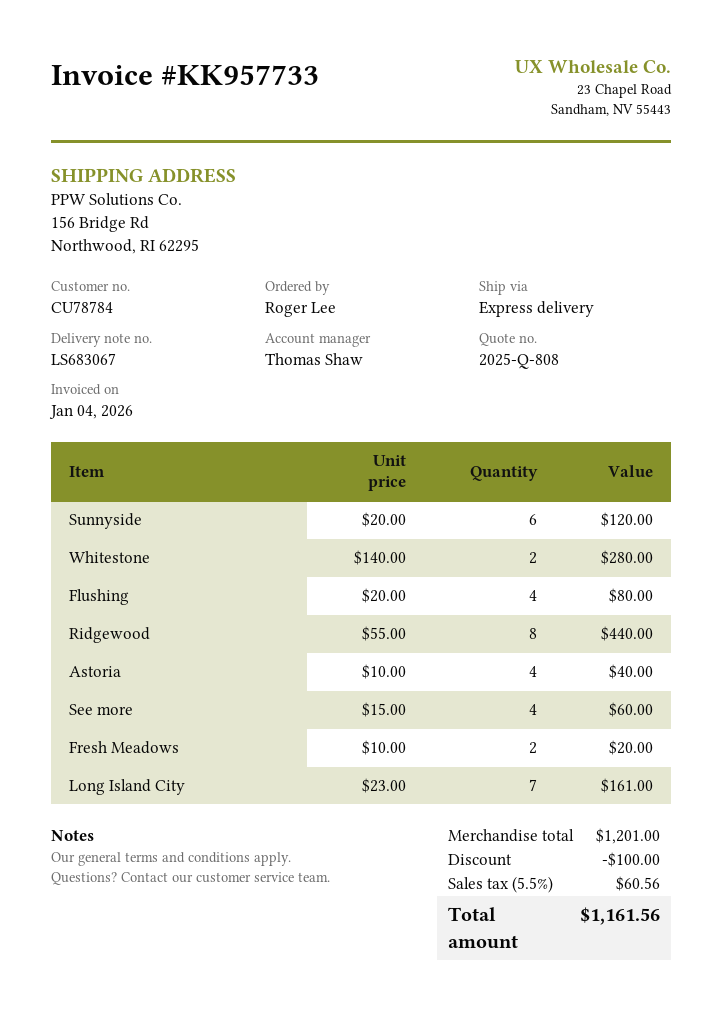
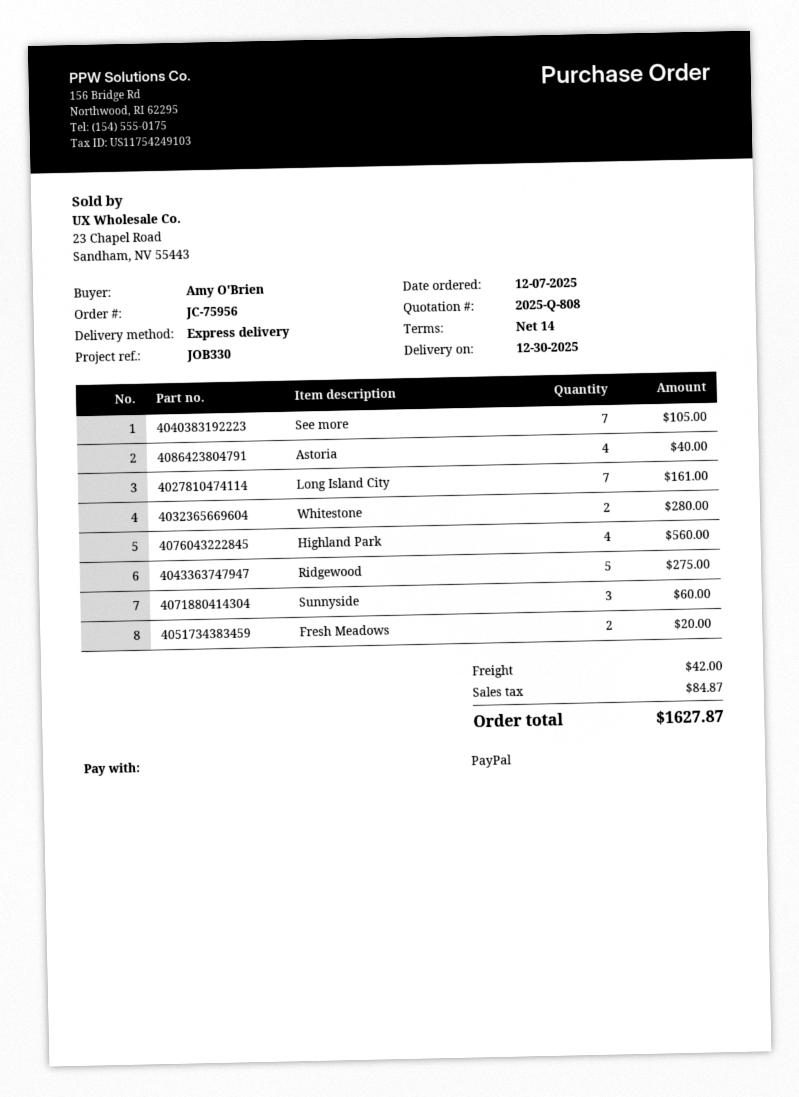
ordered by: Roger Lee -> Amy O'Brien
Sunnyside: 6 for 120.00 -> 3 for 60.00
Flushing: 4 for 80.00 -> none
Ridgewood: 8 for 440.00 -> 5 for 275.00
See more: 4 for 60.00 -> 7 for 105.00
Highland Park: none -> 4 for 560.00
discount: 100.00 -> none
shipping: none -> 42.00
tax: 60.56 -> 84.87
total: 1161.56 -> 1627.87

